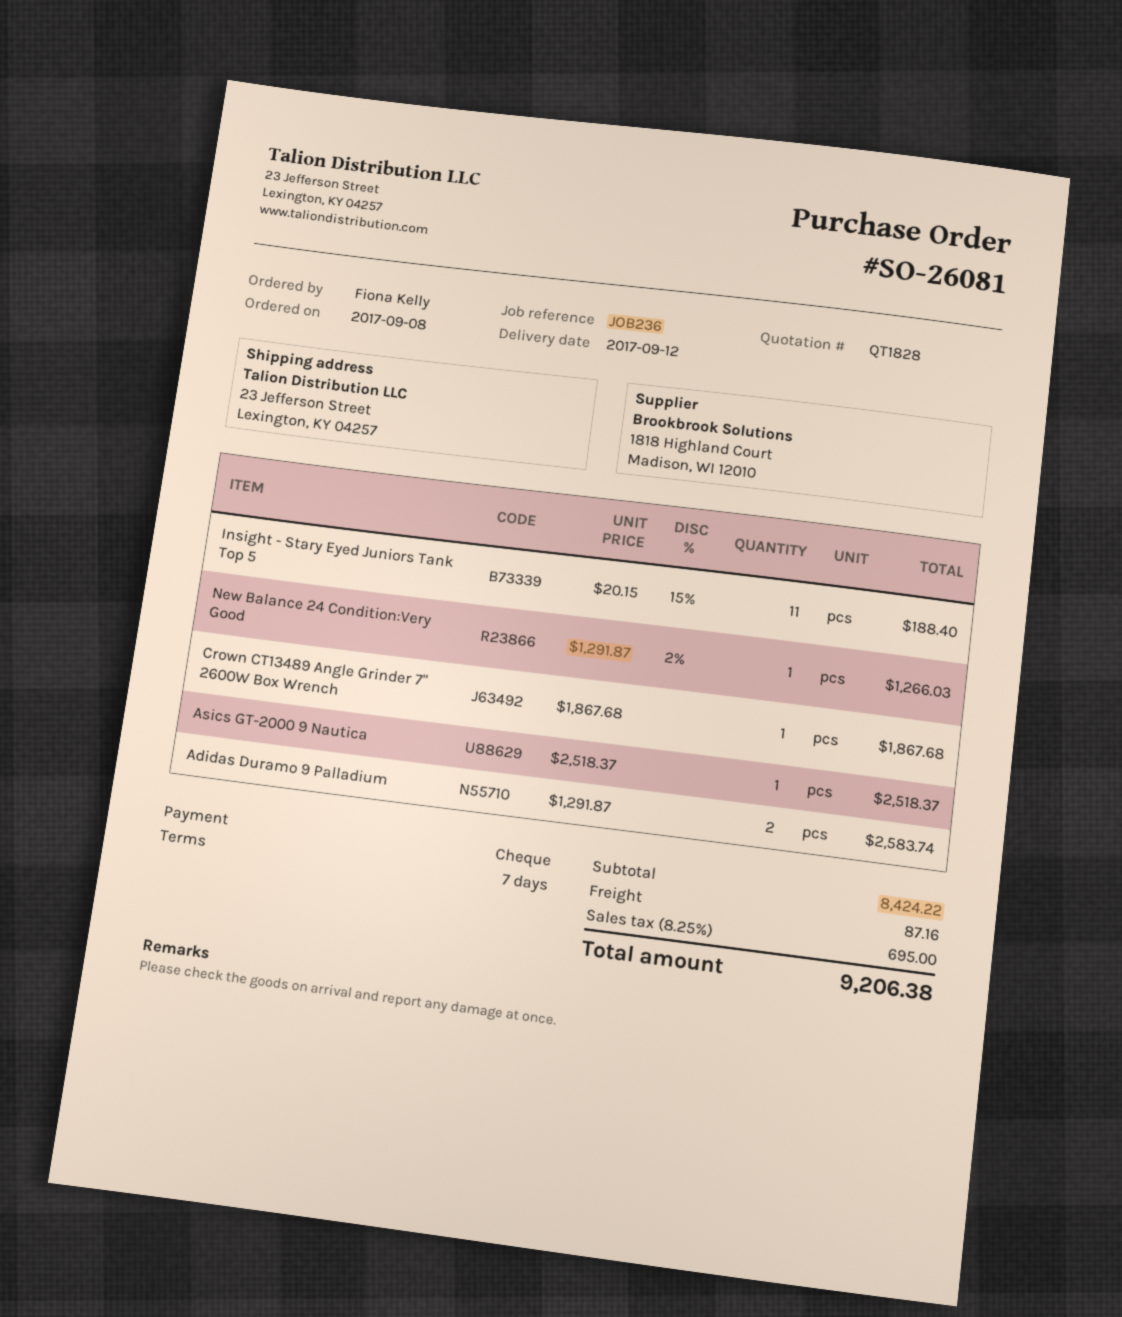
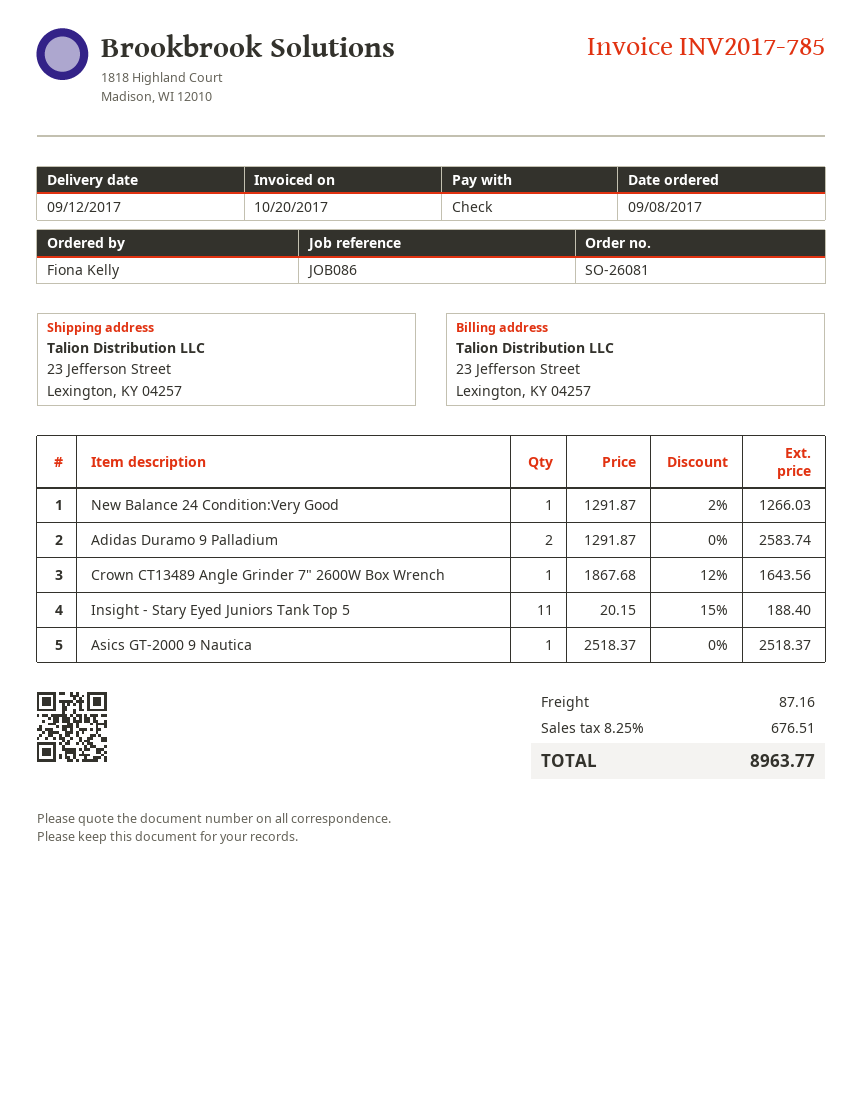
reference: JOB236 -> JOB086
Crown CT13489 Angle Grinder 7" 2600W Box Wrench: 1 x 1867.68 = 1867.68 -> 1 x 1867.68 - 12% = 1643.56
tax: 8.25% = 695.00 -> 8.25% = 676.51
total: 9206.38 -> 8963.77

